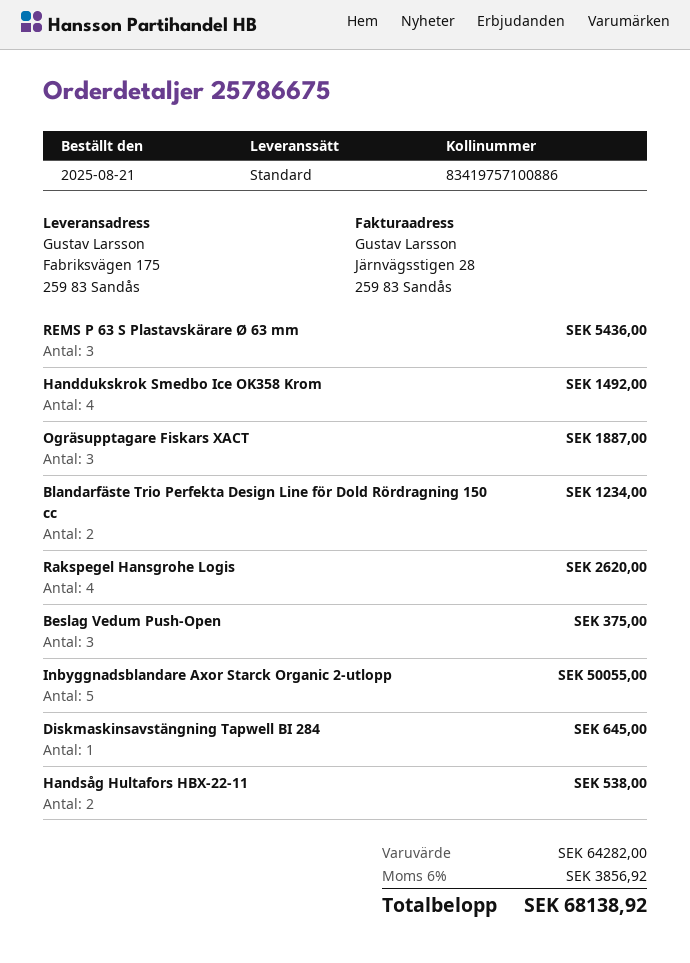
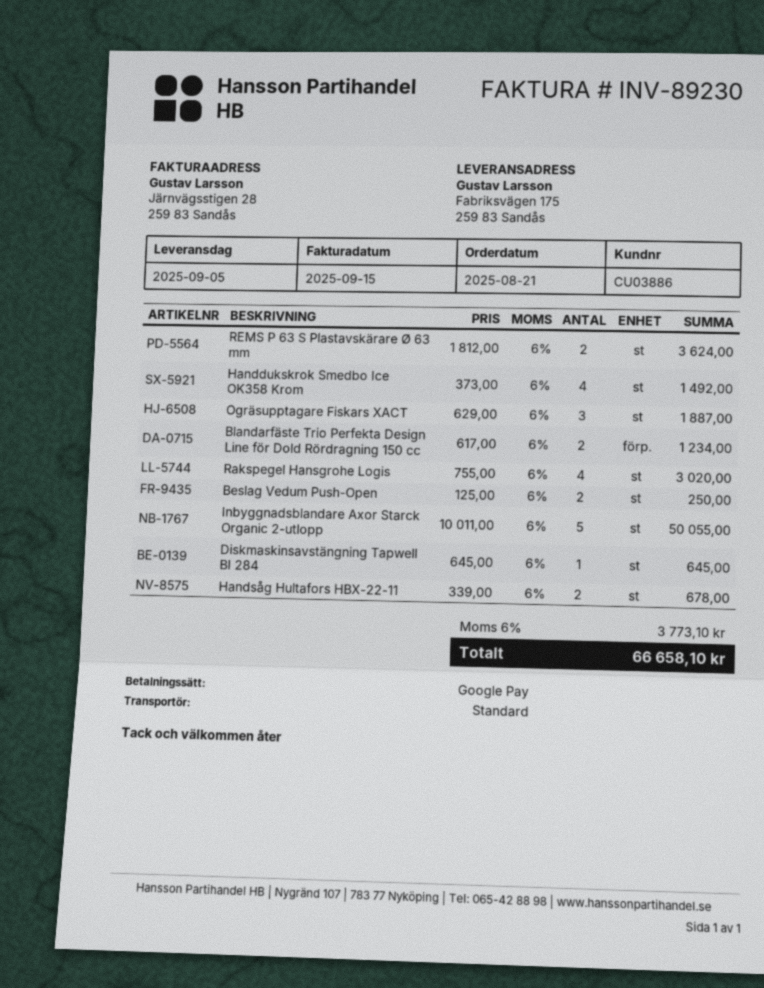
REMS P 63 S Plastavskärare Ø 63 mm: 3 for 5436.00 -> 2 for 3624.00
Rakspegel Hansgrohe Logis: 4 for 2620.00 -> 4 for 3020.00
Beslag Vedum Push-Open: 3 for 375.00 -> 2 for 250.00
Handsåg Hultafors HBX-22-11: 2 for 538.00 -> 2 for 678.00
tax: 6% = 3856.92 -> 6% = 3773.10
total: 68138.92 -> 66658.10

